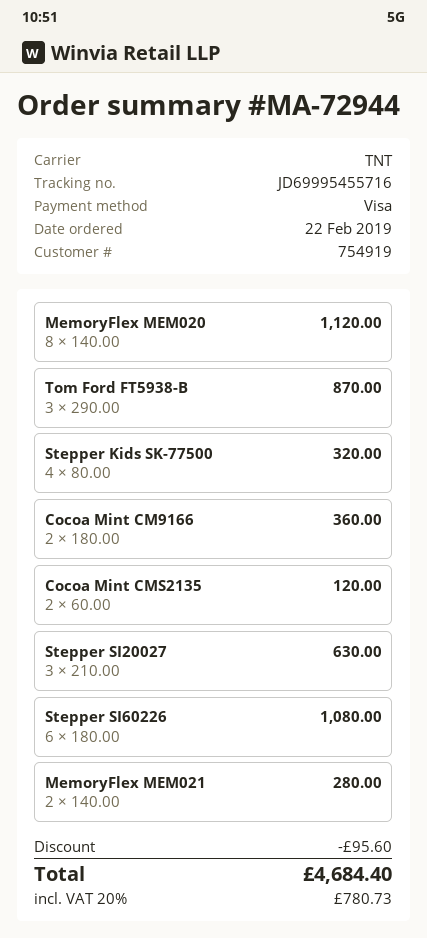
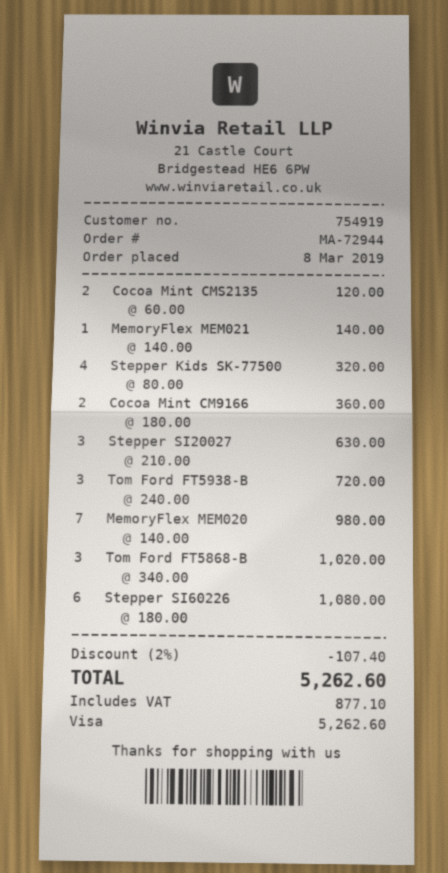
order date: 2019-02-22 -> 2019-03-08
MemoryFlex MEM020: 8 x 140.00 = 1120.00 -> 7 x 140.00 = 980.00
Tom Ford FT5938-B: 3 x 290.00 = 870.00 -> 3 x 240.00 = 720.00
MemoryFlex MEM021: 2 x 140.00 = 280.00 -> 1 x 140.00 = 140.00
Tom Ford FT5868-B: none -> 3 x 340.00 = 1020.00
discount: 95.60 -> 107.40
tax: 780.73 -> 877.10
total: 4684.40 -> 5262.60

